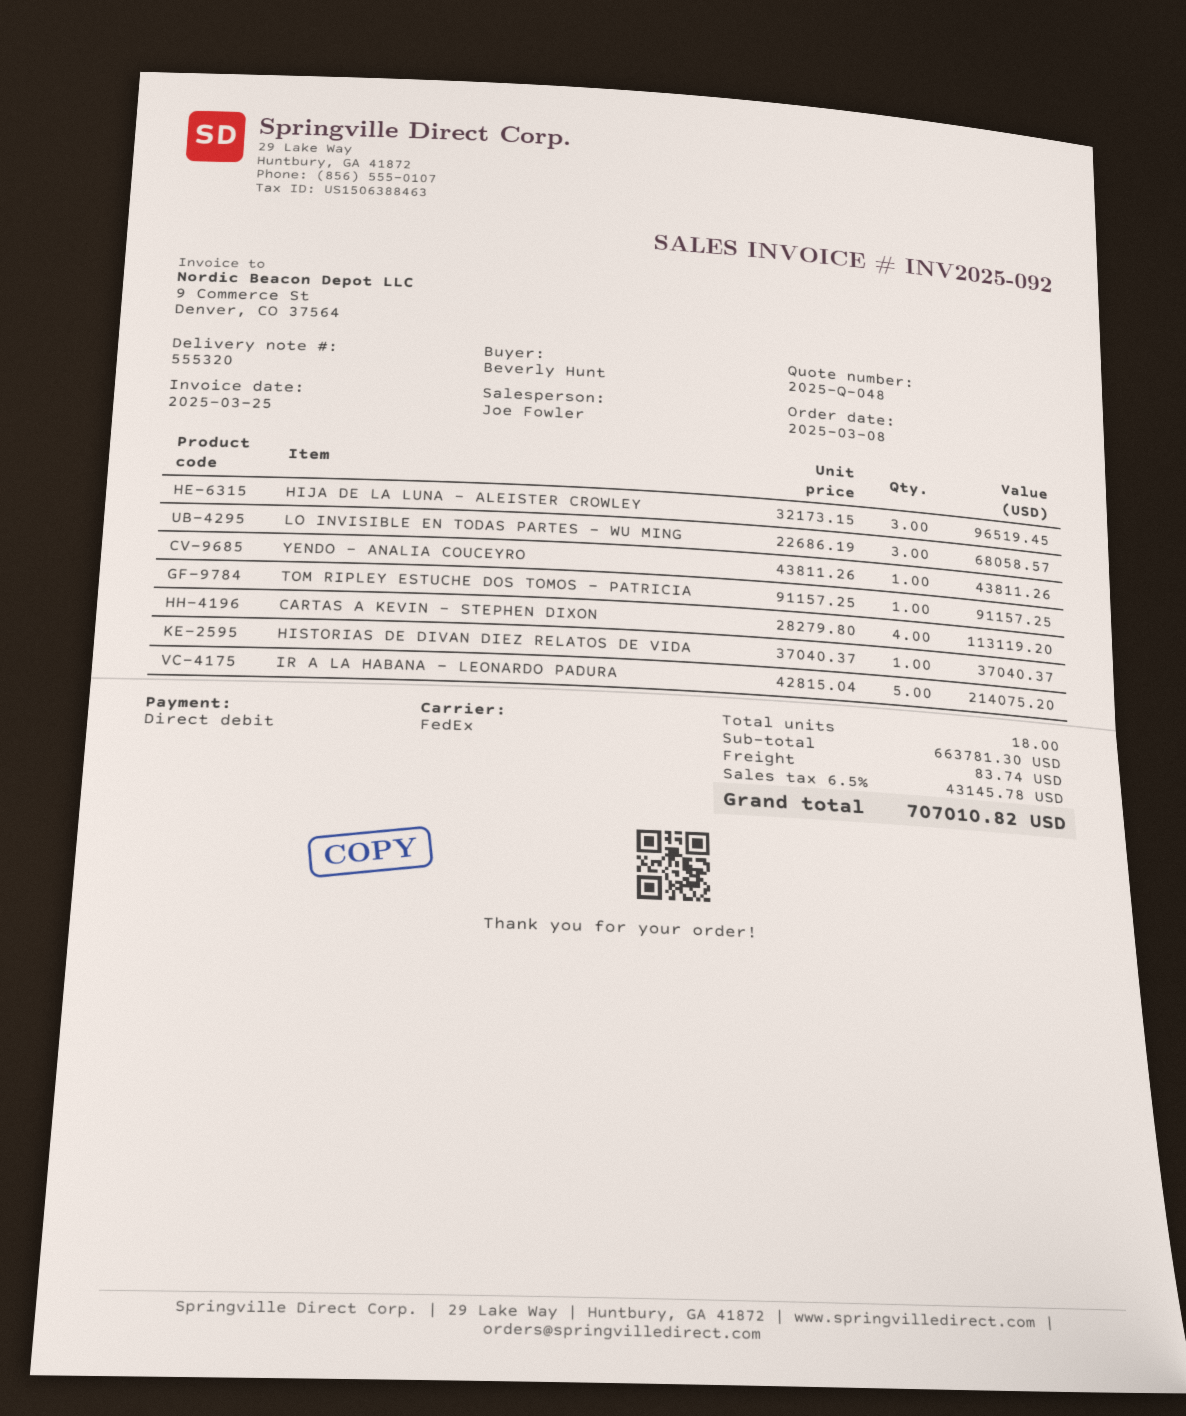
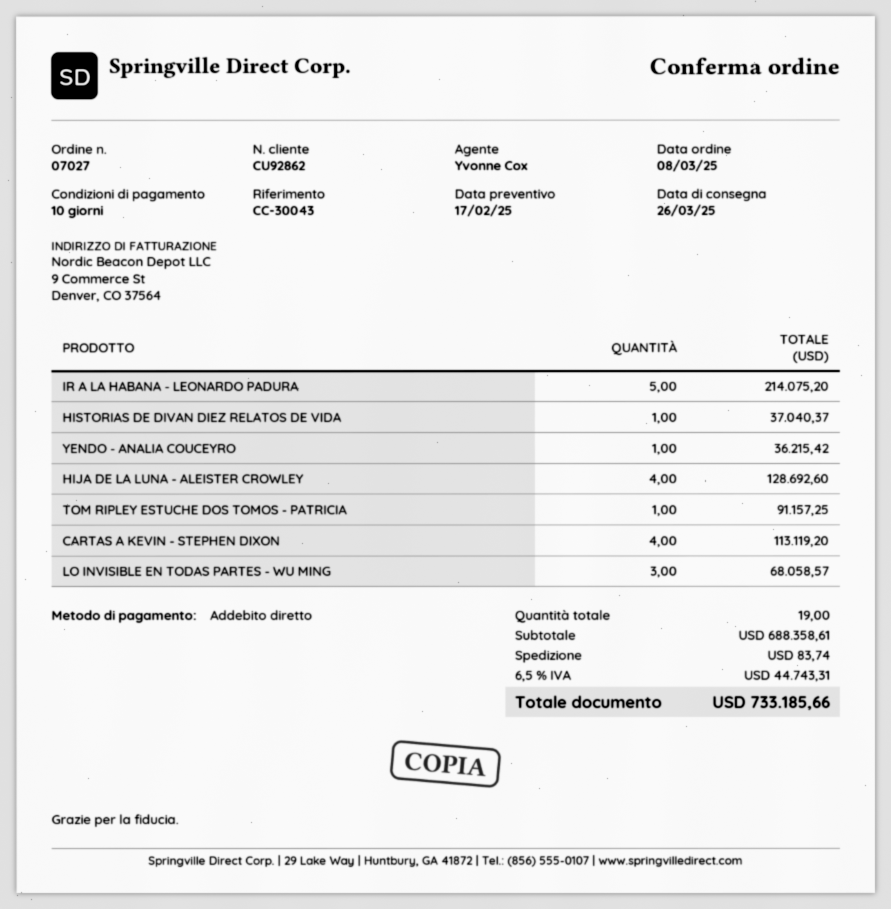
sales rep: Joe Fowler -> Yvonne Cox
HIJA DE LA LUNA - ALEISTER CROWLEY: 3 for 96519.45 -> 4 for 128692.60
YENDO - ANALIA COUCEYRO: 1 for 43811.26 -> 1 for 36215.42
total quantity: 18 -> 19
subtotal: 663781.30 -> 688358.61
tax: 6.5% = 43145.78 -> 6.5% = 44743.31
total: 707010.82 -> 733185.66

